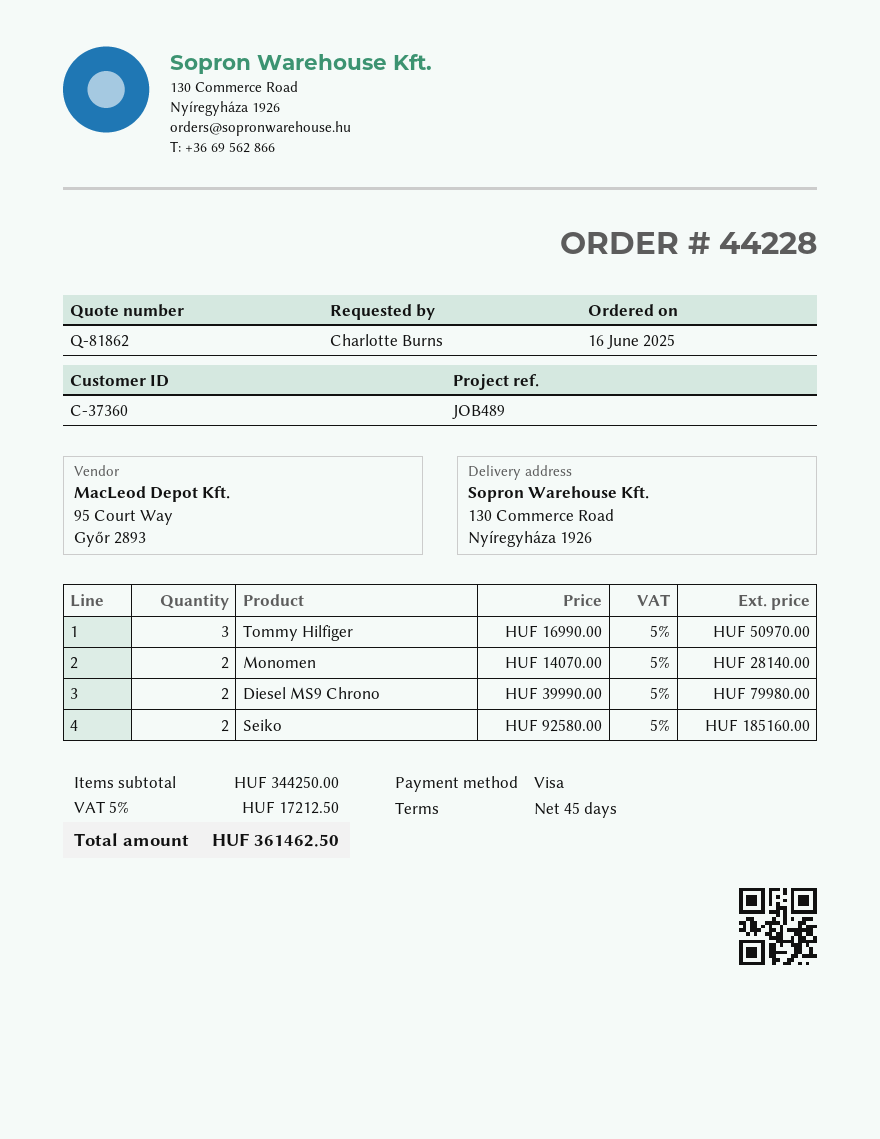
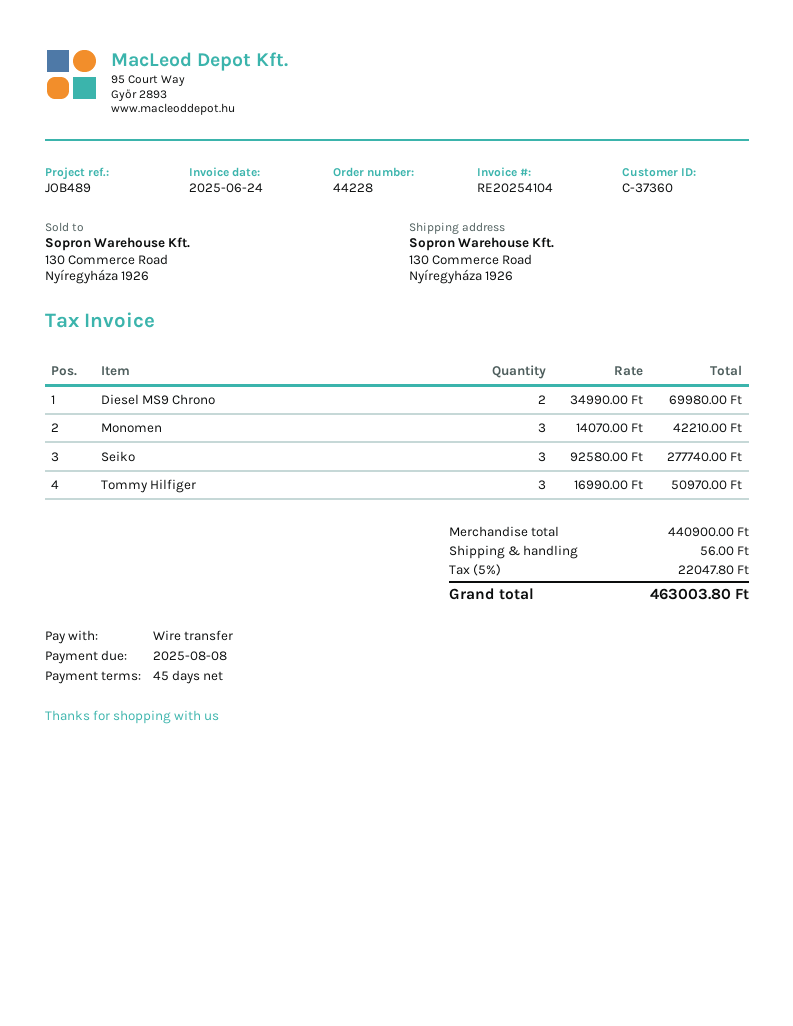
payment method: Visa -> bank transfer
Monomen: 2 x 14070.00 = 28140.00 -> 3 x 14070.00 = 42210.00
Diesel MS9 Chrono: 2 x 39990.00 = 79980.00 -> 2 x 34990.00 = 69980.00
Seiko: 2 x 92580.00 = 185160.00 -> 3 x 92580.00 = 277740.00
subtotal: 344250.00 -> 440900.00
shipping: none -> 56.00
tax: 5% = 17212.50 -> 5% = 22047.80
total: 361462.50 -> 463003.80

